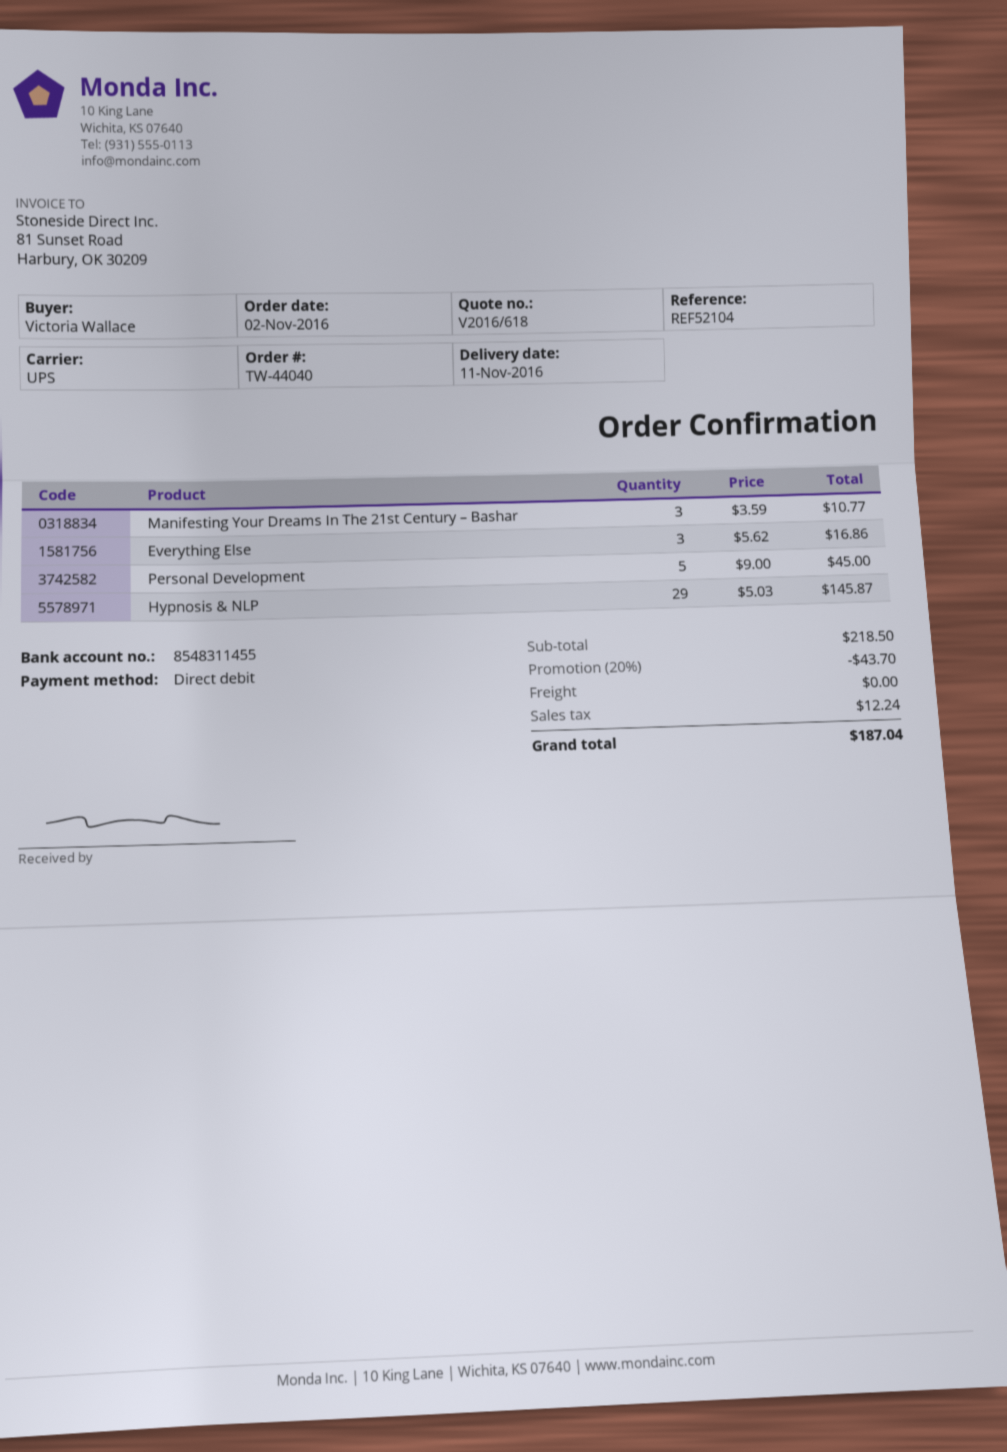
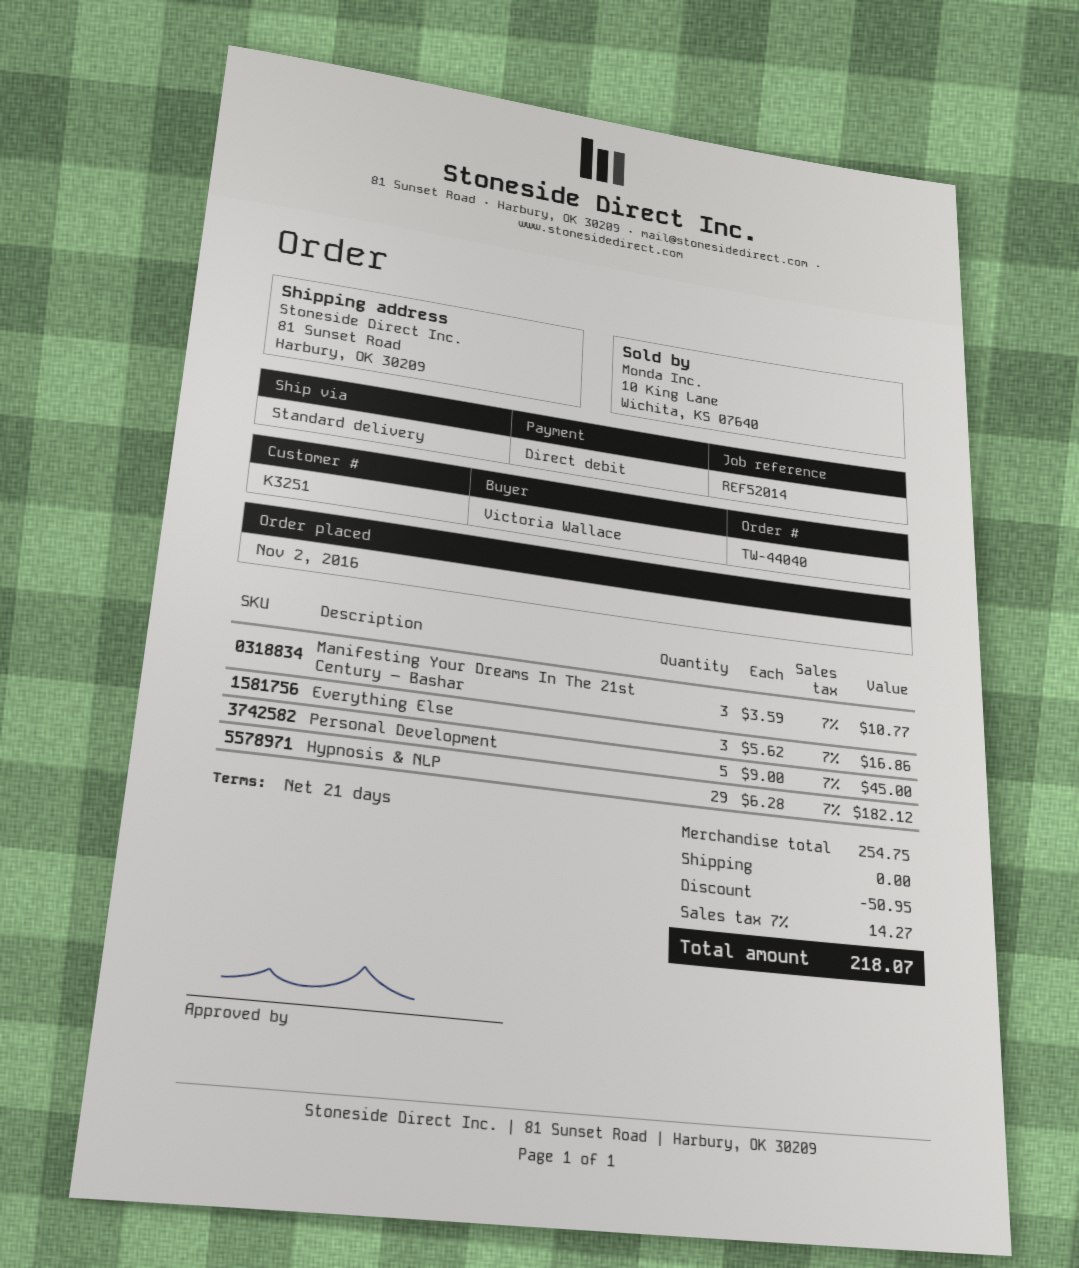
reference: REF52104 -> REF52014
shipping method: UPS -> standard
Hypnosis & NLP: 29 x 5.03 = 145.87 -> 29 x 6.28 = 182.12
subtotal: 218.50 -> 254.75
discount: 43.70 -> 50.95
tax: 12.24 -> 14.27
total: 187.04 -> 218.07

